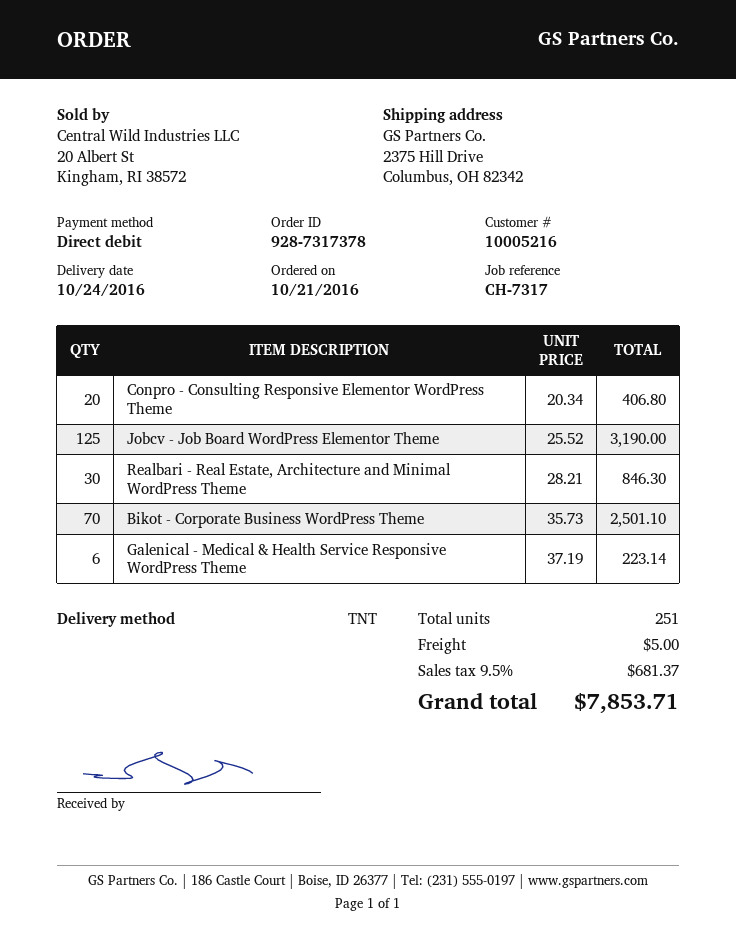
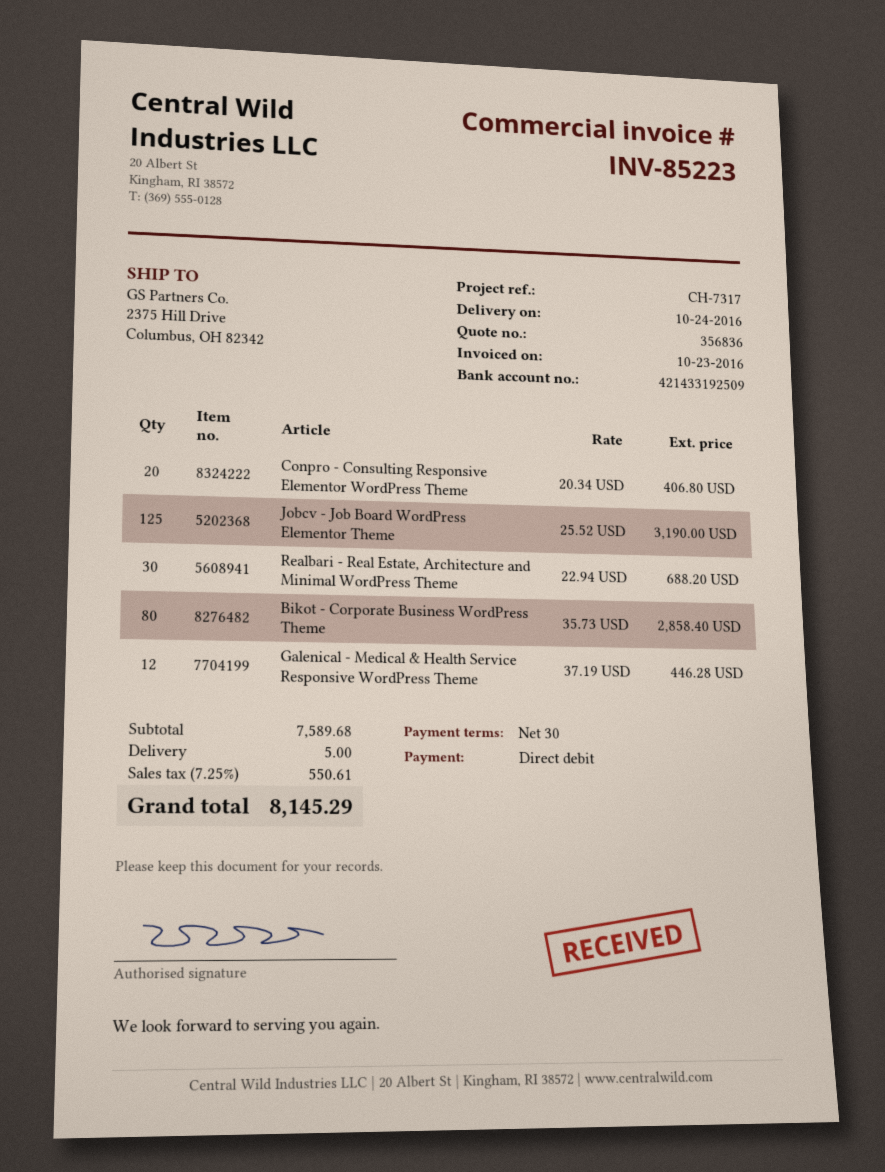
Realbari - Real Estate, Architecture and Minimal WordPress Theme: 30 x 28.21 = 846.30 -> 30 x 22.94 = 688.20
Bikot - Corporate Business WordPress Theme: 70 x 35.73 = 2501.10 -> 80 x 35.73 = 2858.40
Galenical - Medical & Health Service Responsive WordPress Theme: 6 x 37.19 = 223.14 -> 12 x 37.19 = 446.28
tax: 9.5% = 681.37 -> 7.25% = 550.61
total: 7853.71 -> 8145.29

